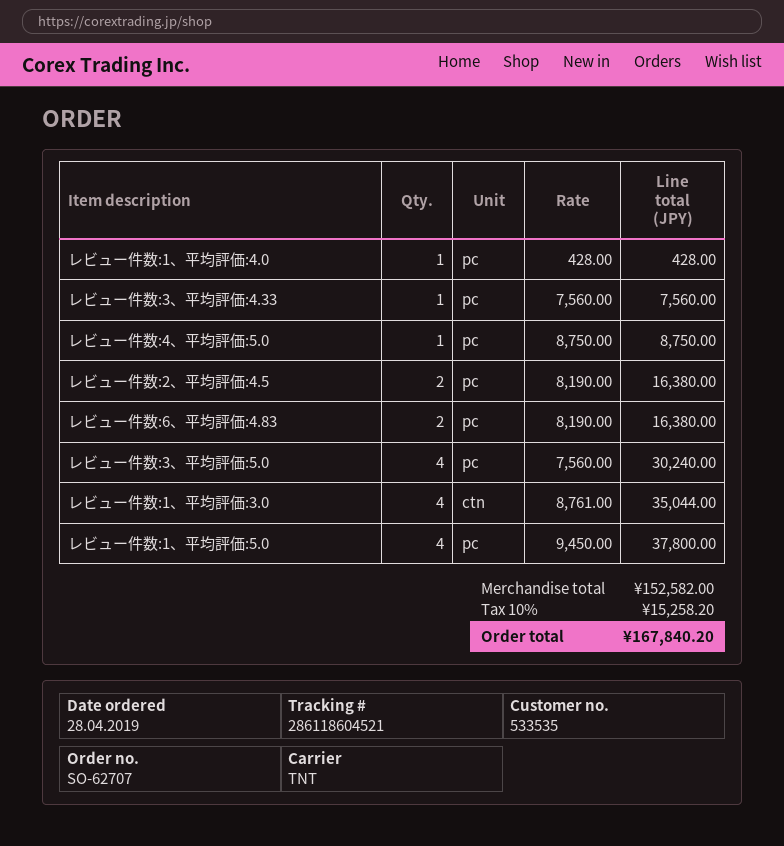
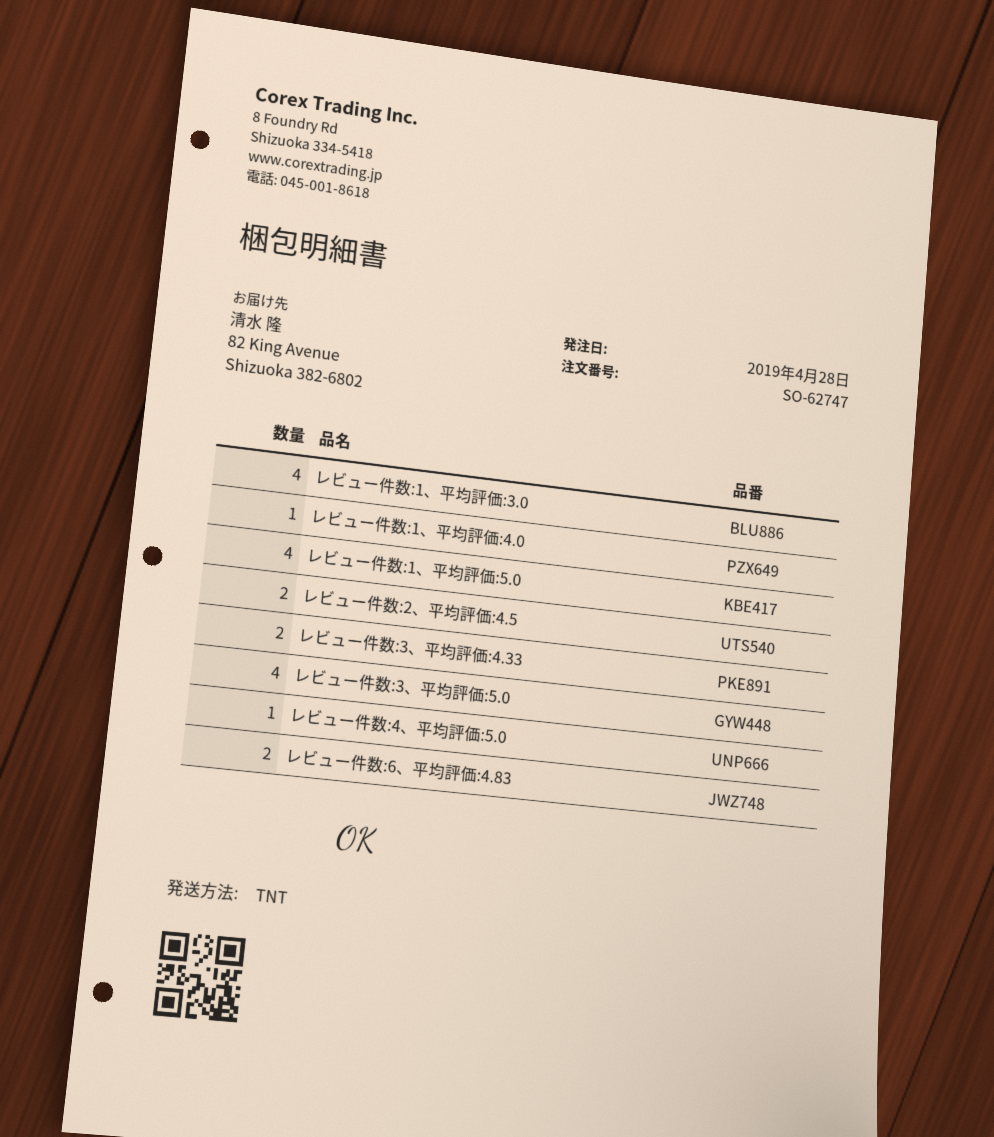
order number: SO-62707 -> SO-62747
レビュー件数:3、平均評価:4.33: 1 -> 2

